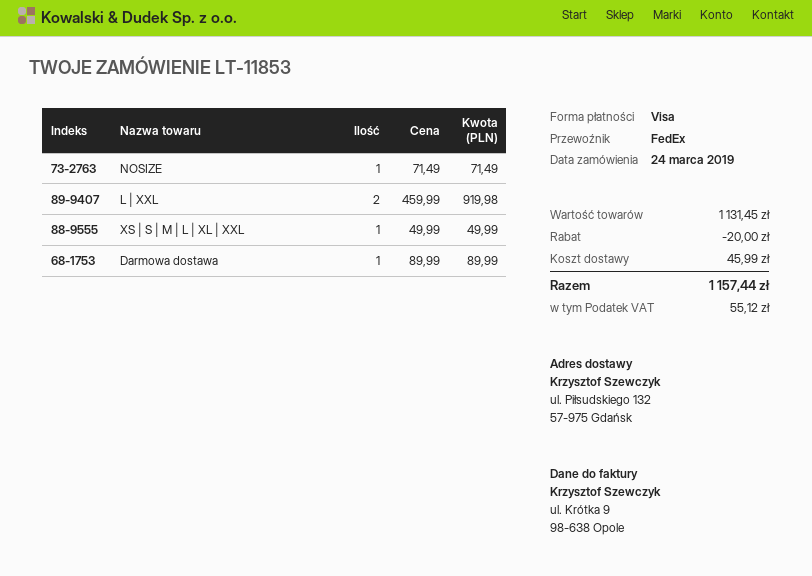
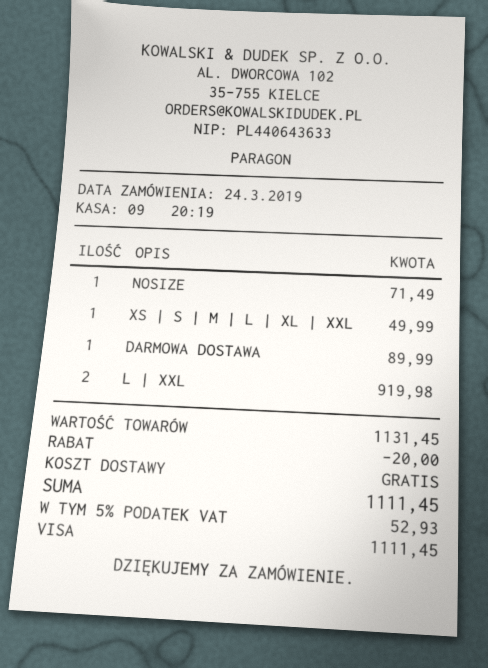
shipping: 45.99 -> 0.00
tax: 55.12 -> 52.93
total: 1157.44 -> 1111.45

